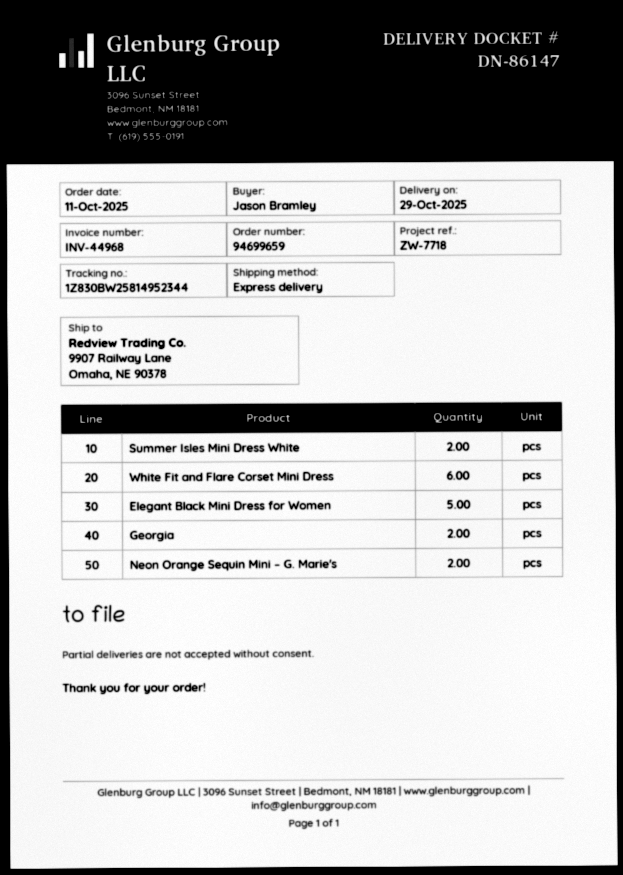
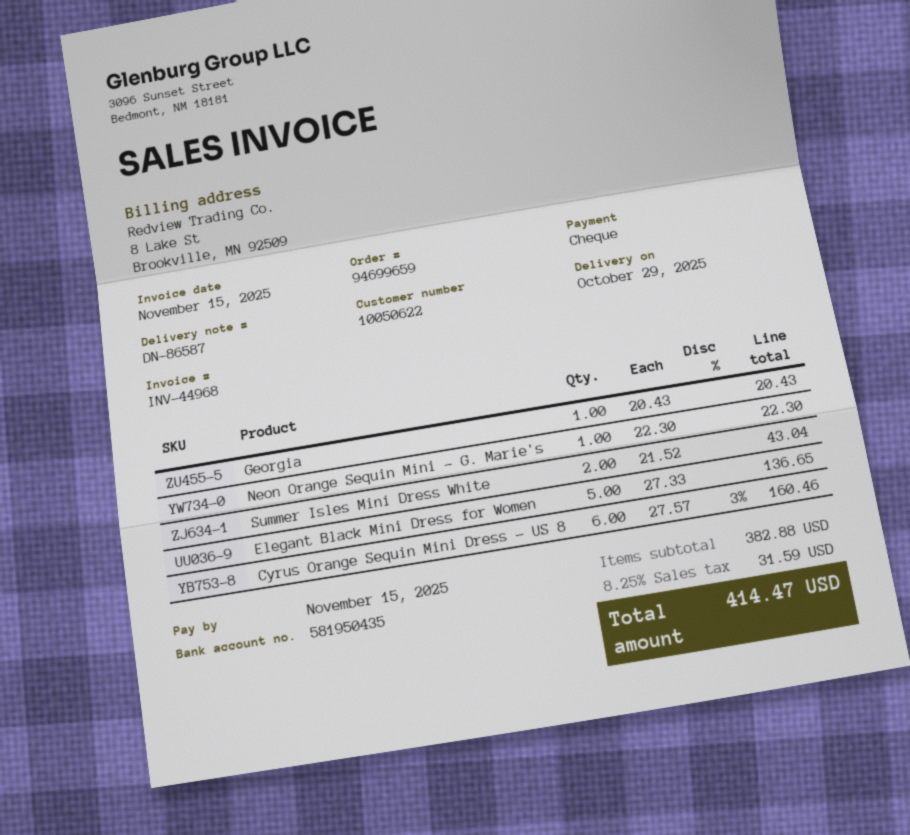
delivery note number: DN-86147 -> DN-86587
White Fit and Flare Corset Mini Dress: 6 -> none
Georgia: 2 -> 1
Neon Orange Sequin Mini – G. Marie's: 2 -> 1
Cyrus Orange Sequin Mini Dress - US 8: none -> 6

